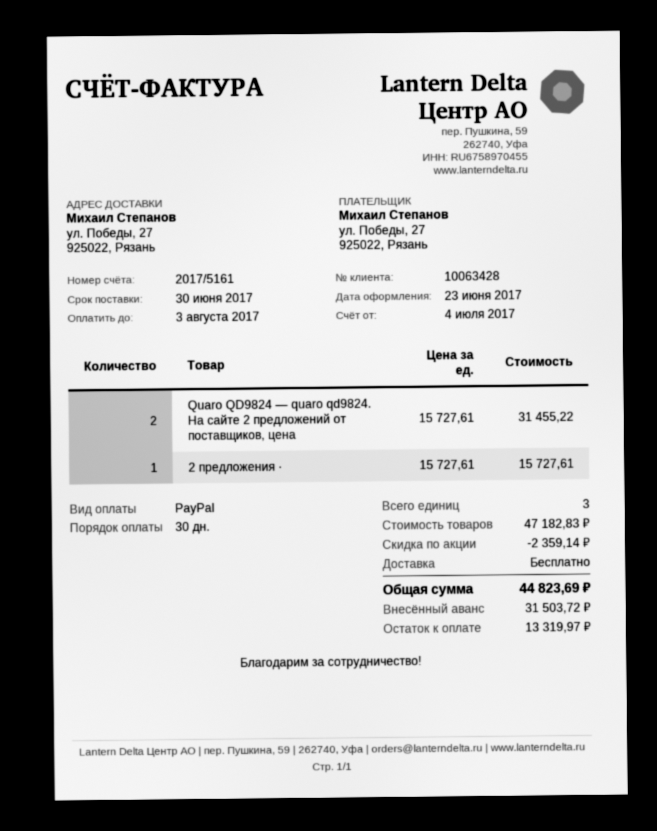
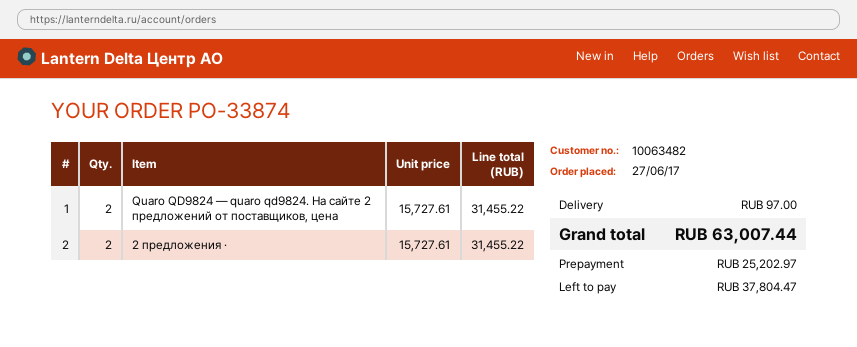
order date: 2017-06-23 -> 2017-06-27
customer number: 10063428 -> 10063482
2 предложения ·: 1 x 15727.61 = 15727.61 -> 2 x 15727.61 = 31455.22
discount: 2359.14 -> none
shipping: 0.00 -> 97.00
total: 44823.69 -> 63007.44
deposit: 31503.72 -> 25202.97
balance: 13319.97 -> 37804.47

